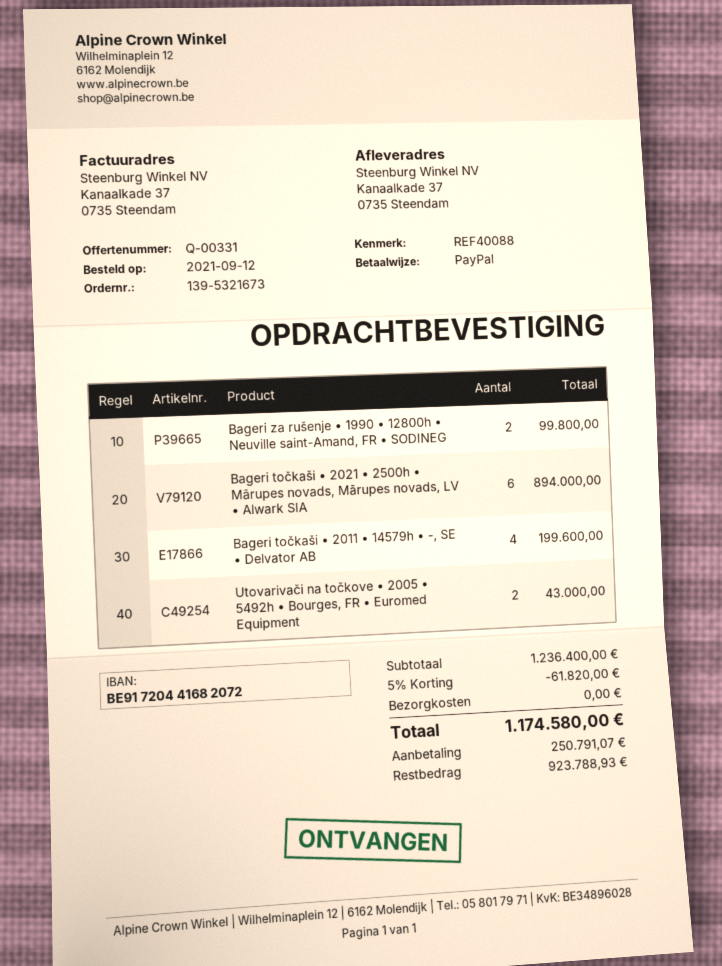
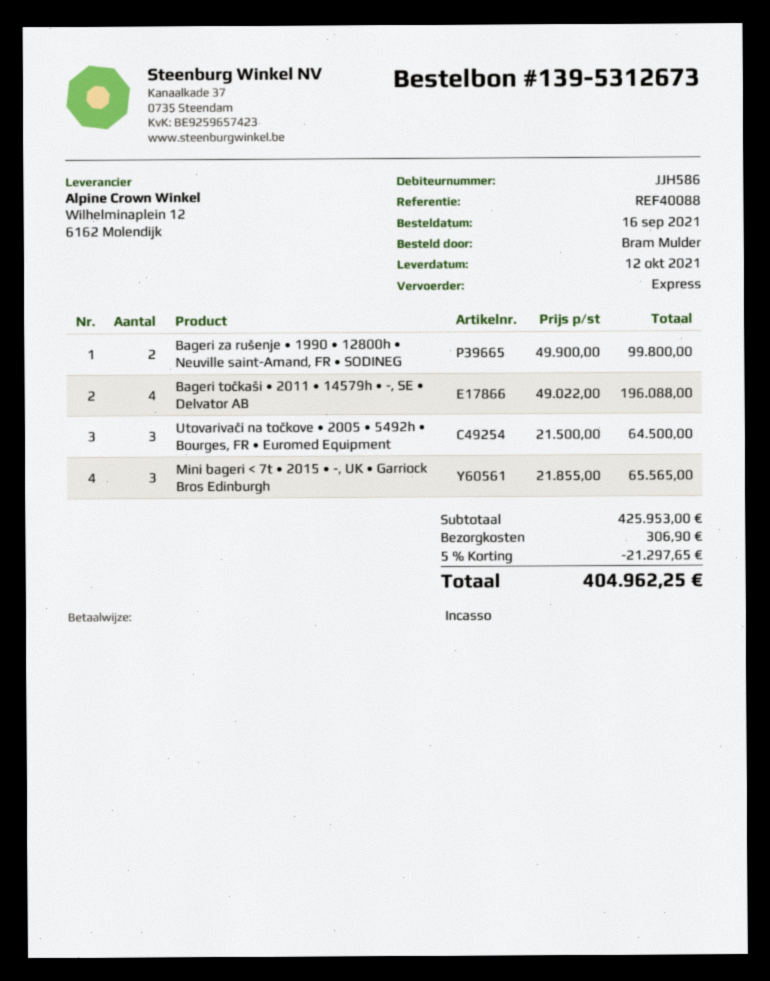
order number: 139-5321673 -> 139-5312673
order date: 2021-09-12 -> 2021-09-16
payment method: PayPal -> direct debit
Bageri točkaši • 2021 • 2500h • Mārupes novads, Mārupes novads, LV • Alwark SIA: 6 for 894000.00 -> none
Bageri točkaši • 2011 • 14579h • -, SE • Delvator AB: 4 for 199600.00 -> 4 for 196088.00
Utovarivači na točkove • 2005 • 5492h • Bourges, FR • Euromed Equipment: 2 for 43000.00 -> 3 for 64500.00
Mini bageri < 7t • 2015 • -, UK • Garriock Bros Edinburgh: none -> 3 for 65565.00
subtotal: 1236400.00 -> 425953.00
discount: 5% = 61820.00 -> 5% = 21297.65
shipping: 0.00 -> 306.90
total: 1174580.00 -> 404962.25

